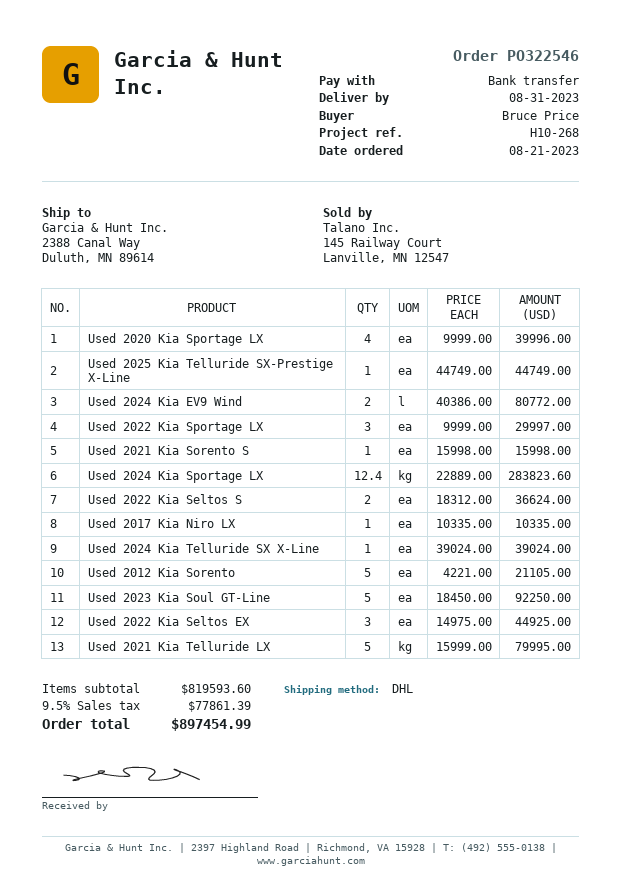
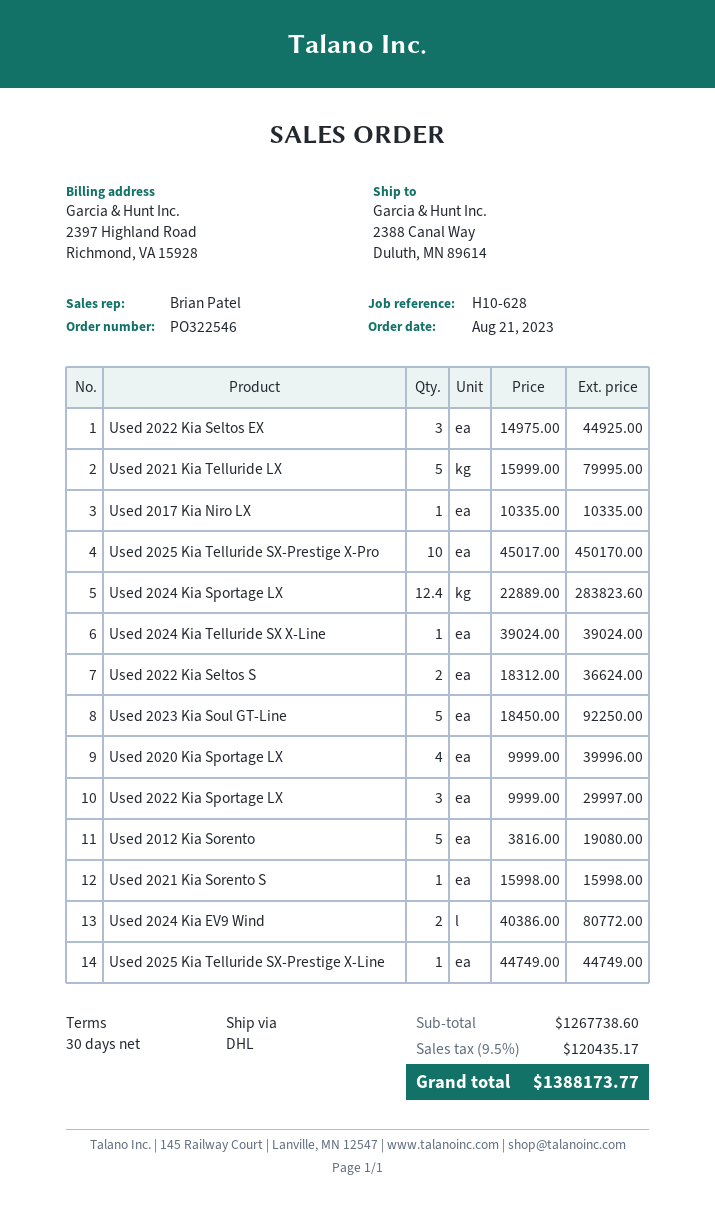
reference: H10-268 -> H10-628
Used 2012 Kia Sorento: 5 x 4221.00 = 21105.00 -> 5 x 3816.00 = 19080.00
Used 2025 Kia Telluride SX-Prestige X-Pro: none -> 10 x 45017.00 = 450170.00
subtotal: 819593.60 -> 1267738.60
tax: 9.5% = 77861.39 -> 9.5% = 120435.17
total: 897454.99 -> 1388173.77

